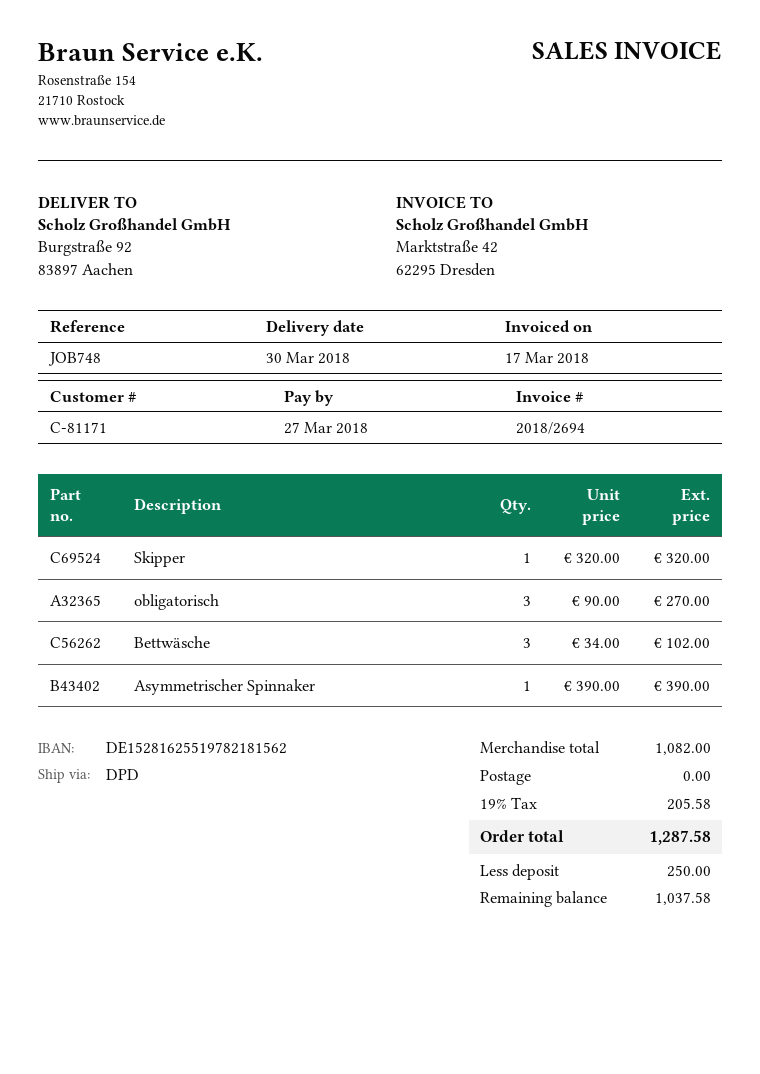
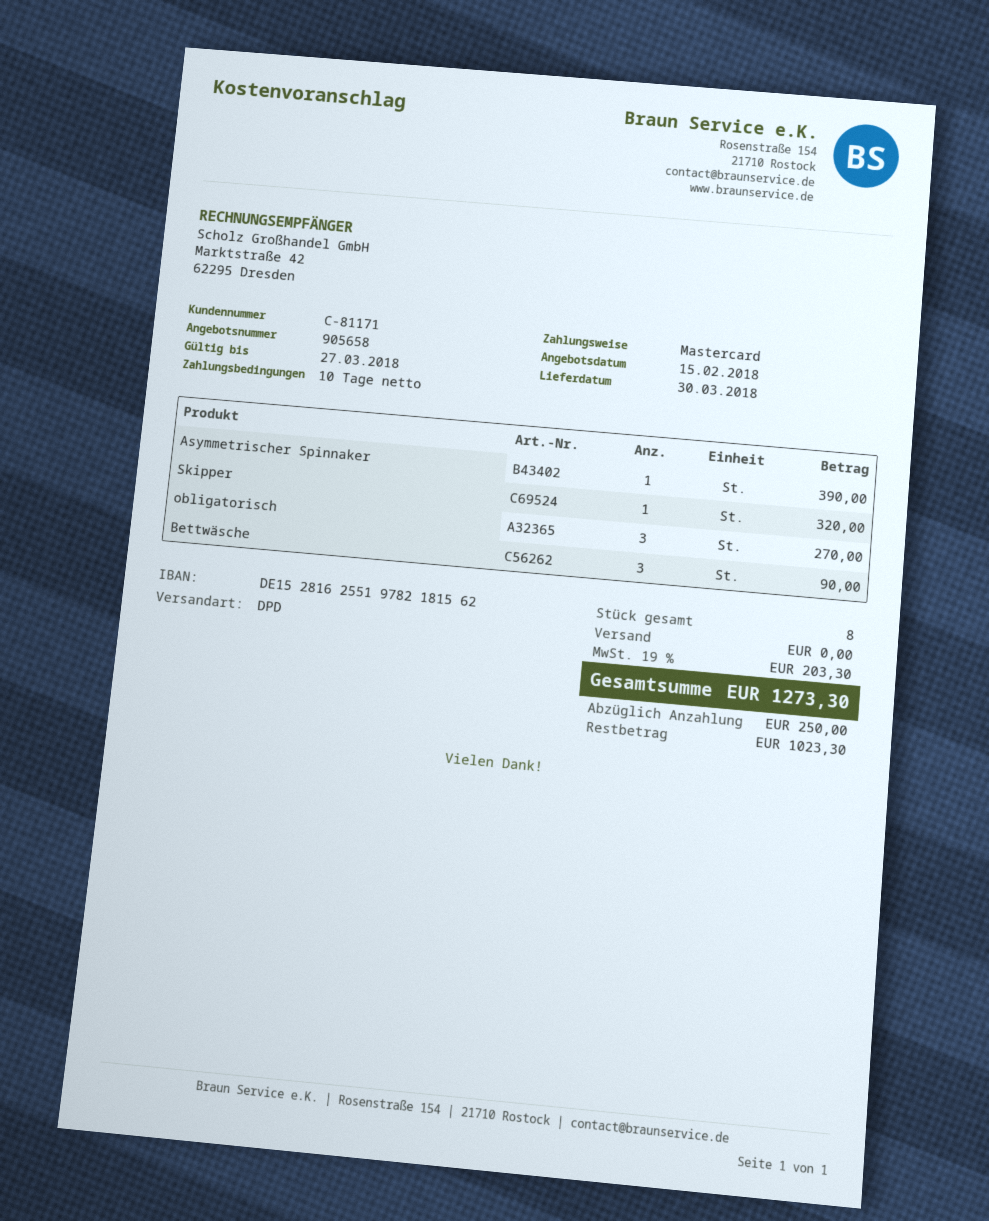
Bettwäsche: 3 for 102.00 -> 3 for 90.00
tax: 19% = 205.58 -> 19% = 203.30
total: 1287.58 -> 1273.30
balance: 1037.58 -> 1023.30

